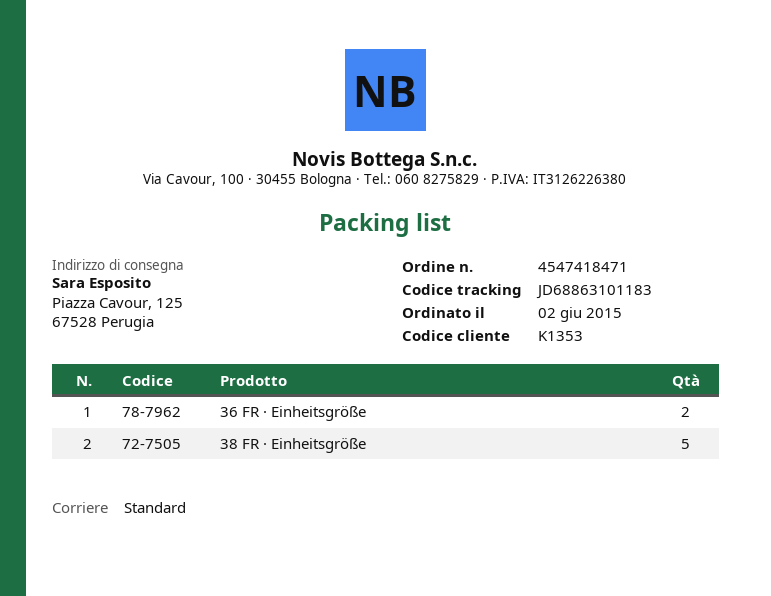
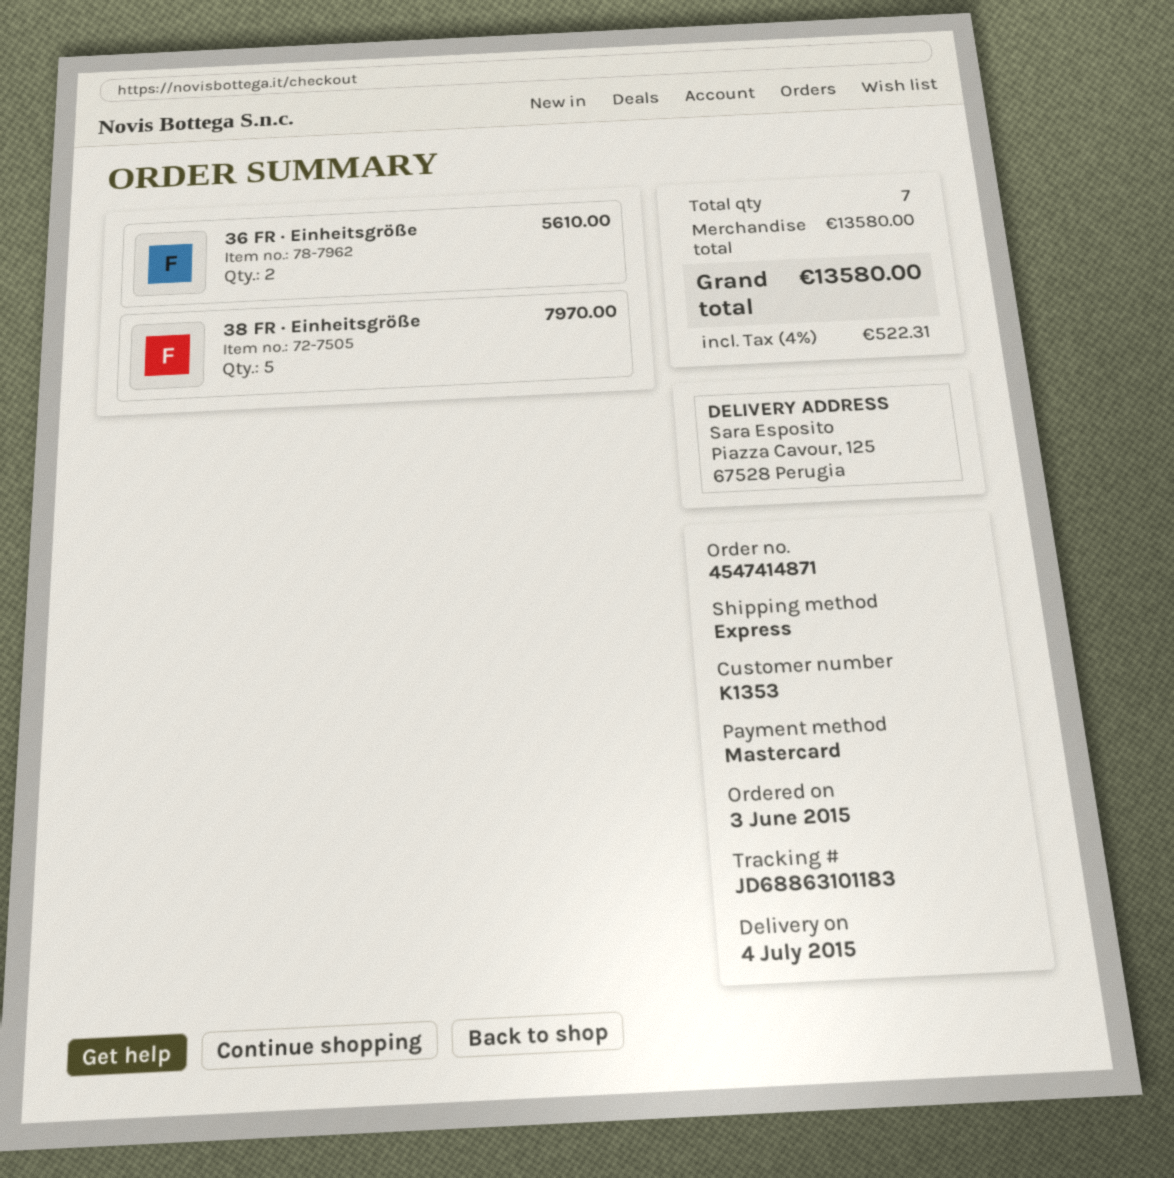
order number: 4547418471 -> 4547414871
order date: 2015-06-02 -> 2015-06-03
shipping method: standard -> express

